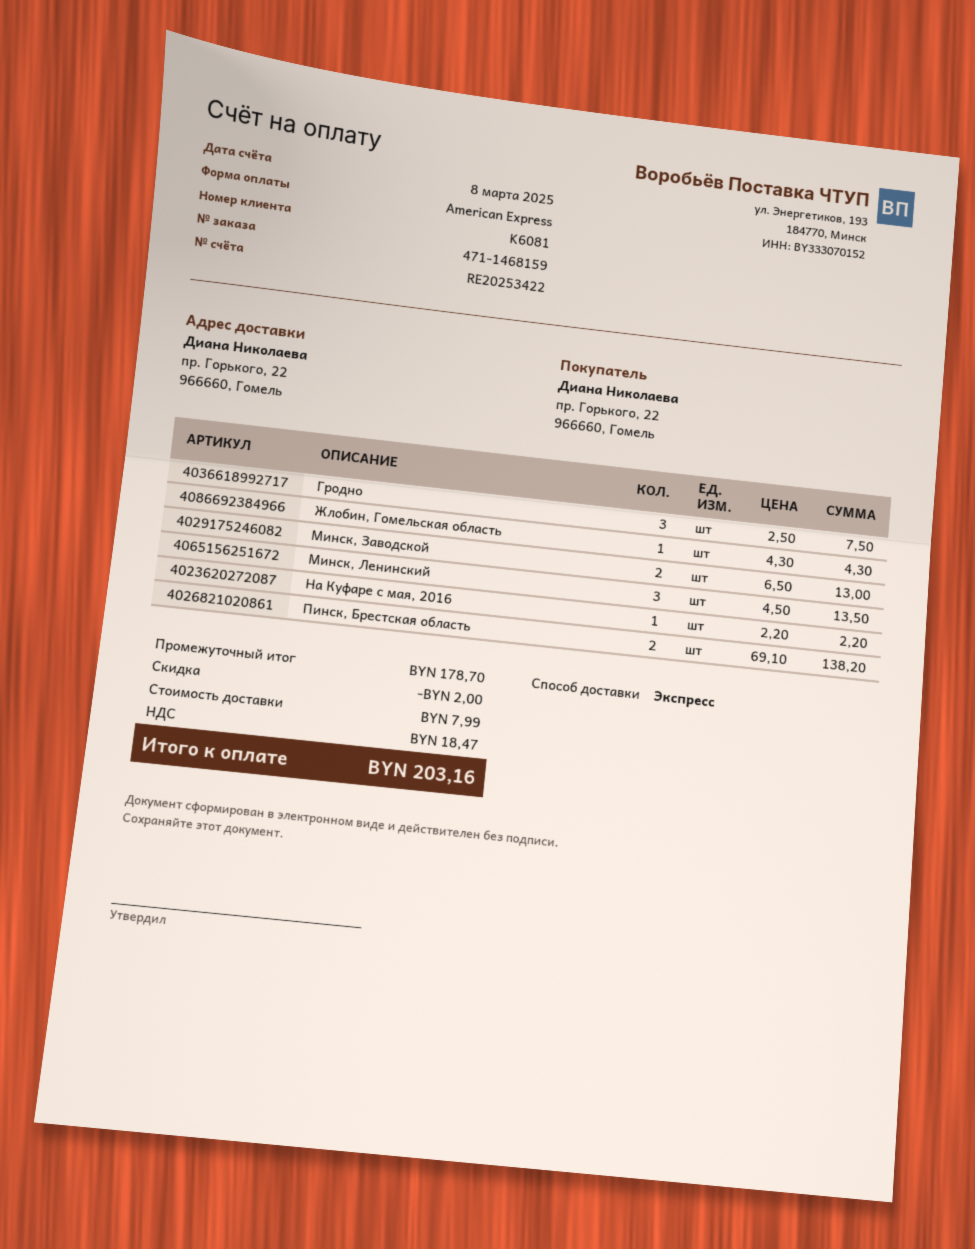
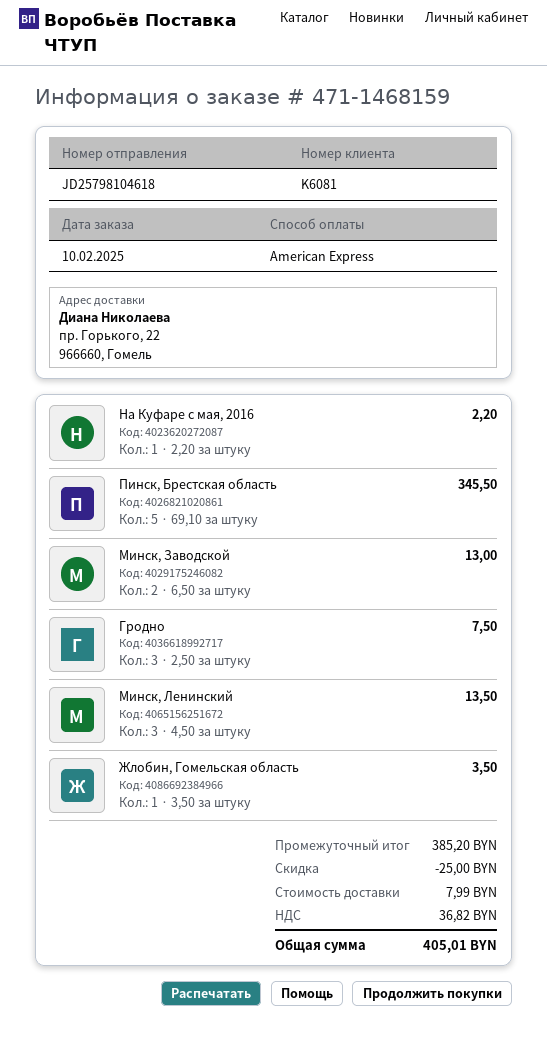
Жлобин, Гомельская область: 1 x 4.30 = 4.30 -> 1 x 3.50 = 3.50
Пинск, Брестская область: 2 x 69.10 = 138.20 -> 5 x 69.10 = 345.50
subtotal: 178.70 -> 385.20
discount: 2.00 -> 25.00
tax: 18.47 -> 36.82
total: 203.16 -> 405.01

